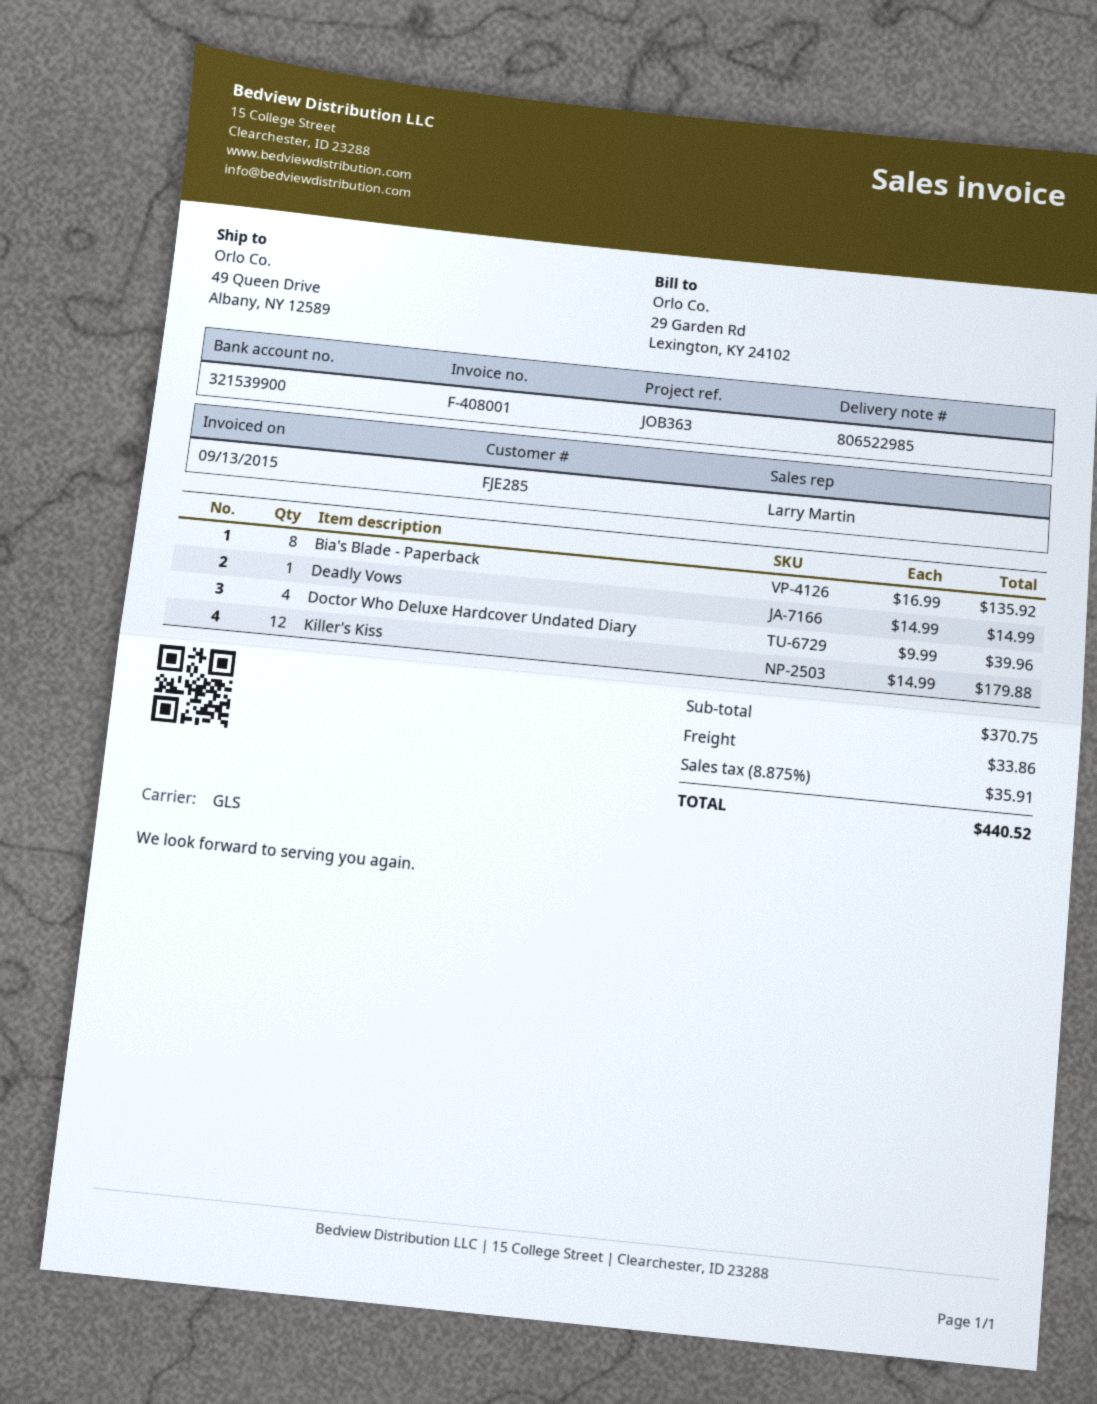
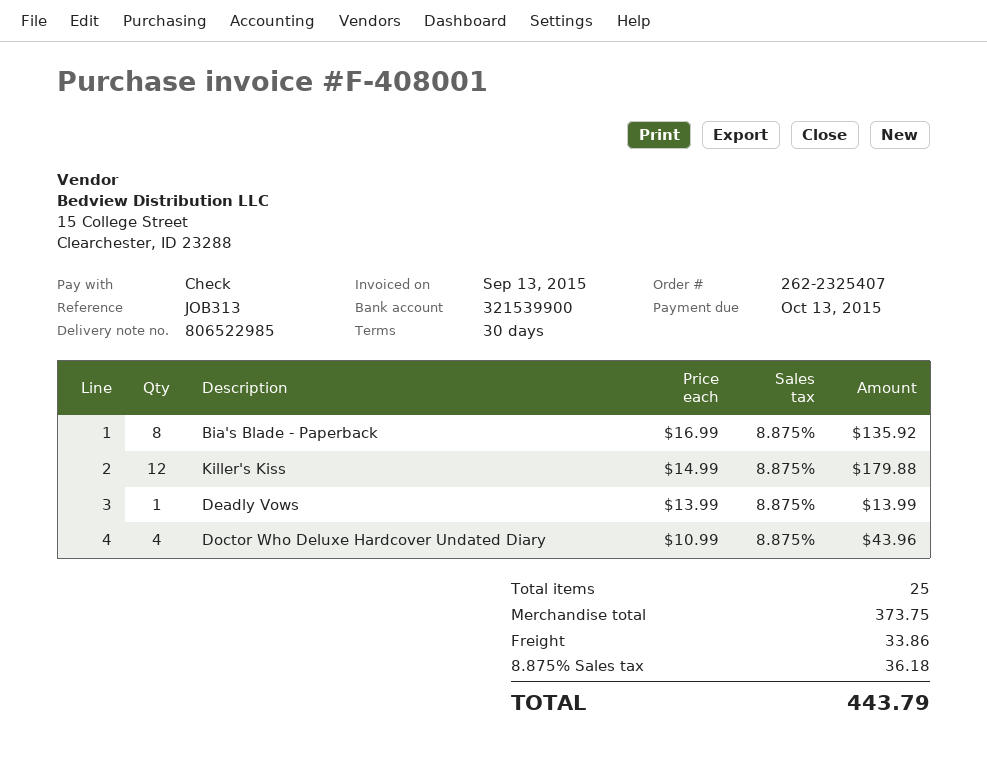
reference: JOB363 -> JOB313
Deadly Vows: 1 x 14.99 = 14.99 -> 1 x 13.99 = 13.99
Doctor Who Deluxe Hardcover Undated Diary: 4 x 9.99 = 39.96 -> 4 x 10.99 = 43.96
subtotal: 370.75 -> 373.75
tax: 8.875% = 35.91 -> 8.875% = 36.18
total: 440.52 -> 443.79

